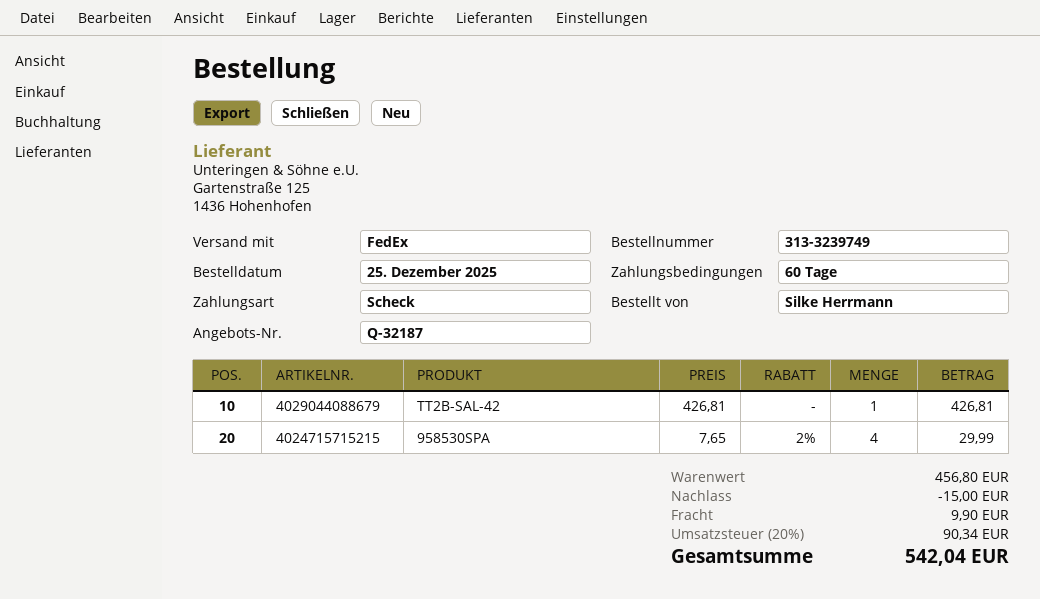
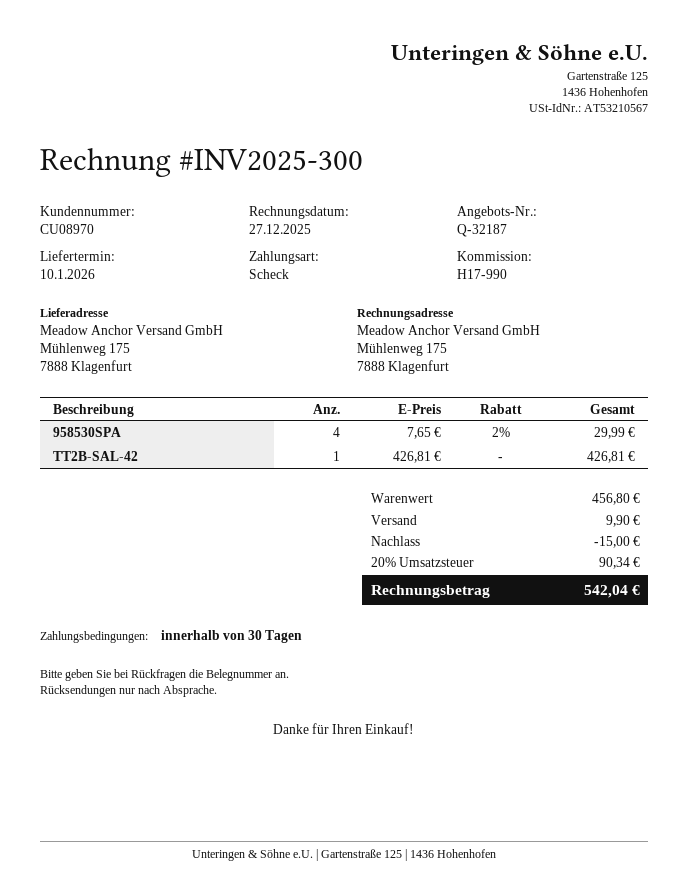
payment terms: 60 days -> 30 days

